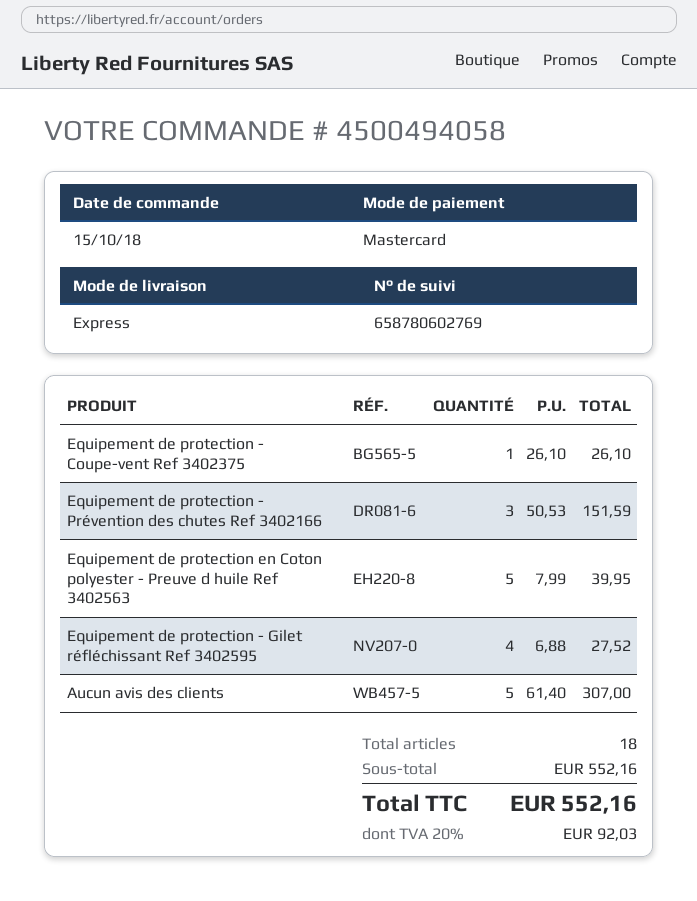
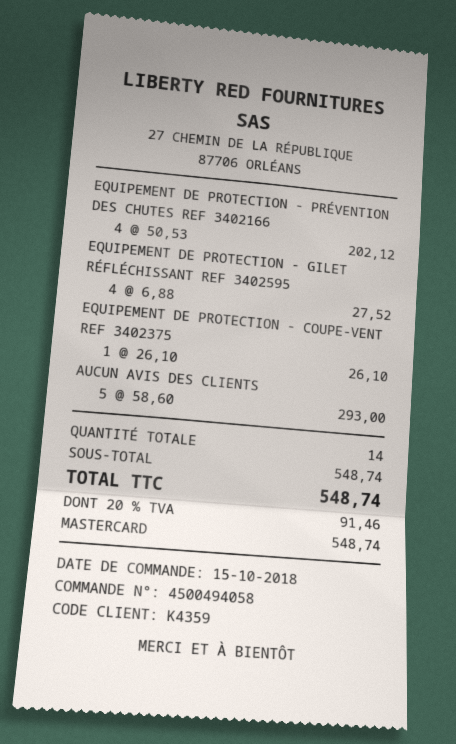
Equipement de protection - Prévention des chutes Ref 3402166: 3 x 50.53 = 151.59 -> 4 x 50.53 = 202.12
Equipement de protection en Coton polyester - Preuve d huile Ref 3402563: 5 x 7.99 = 39.95 -> none
Aucun avis des clients: 5 x 61.40 = 307.00 -> 5 x 58.60 = 293.00
total quantity: 18 -> 14
subtotal: 552.16 -> 548.74
tax: 20% = 92.03 -> 20% = 91.46
total: 552.16 -> 548.74

